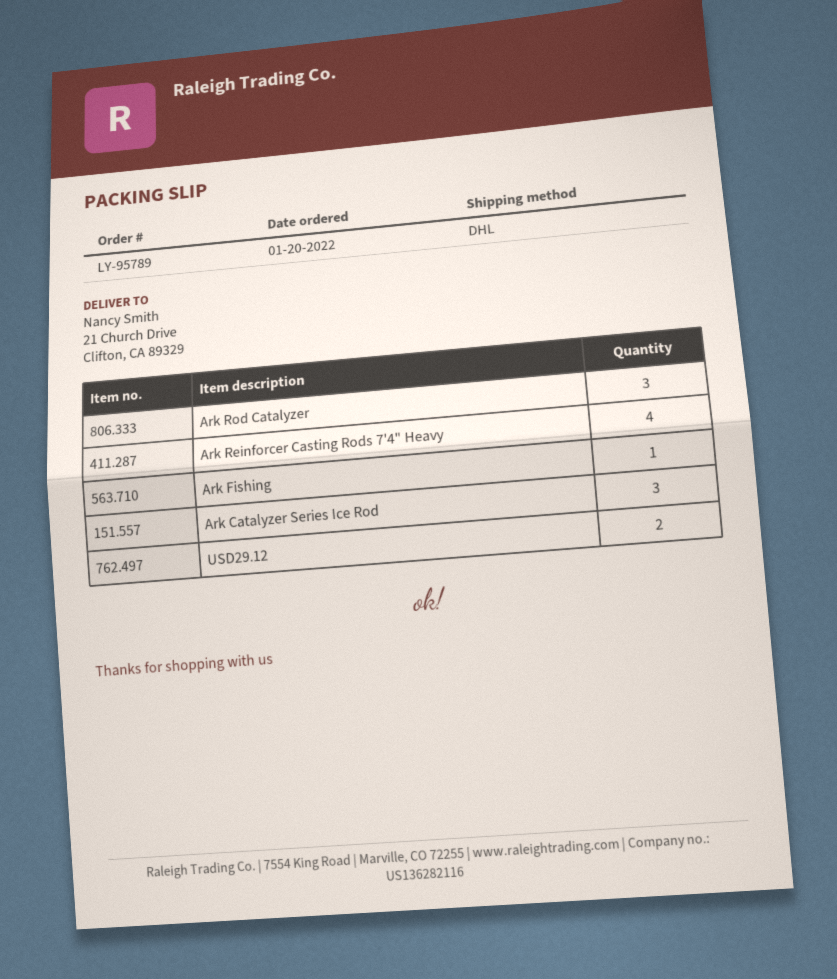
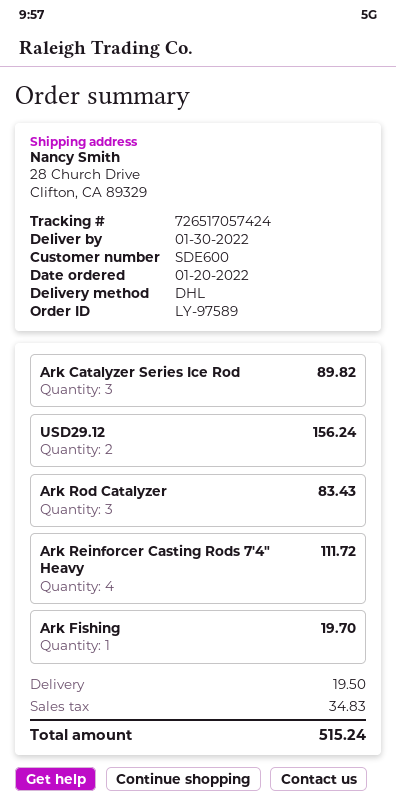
order number: LY-95789 -> LY-97589
ship to: 21 Church Drive, Clifton, CA 89329 -> 28 Church Drive, Clifton, CA 89329

